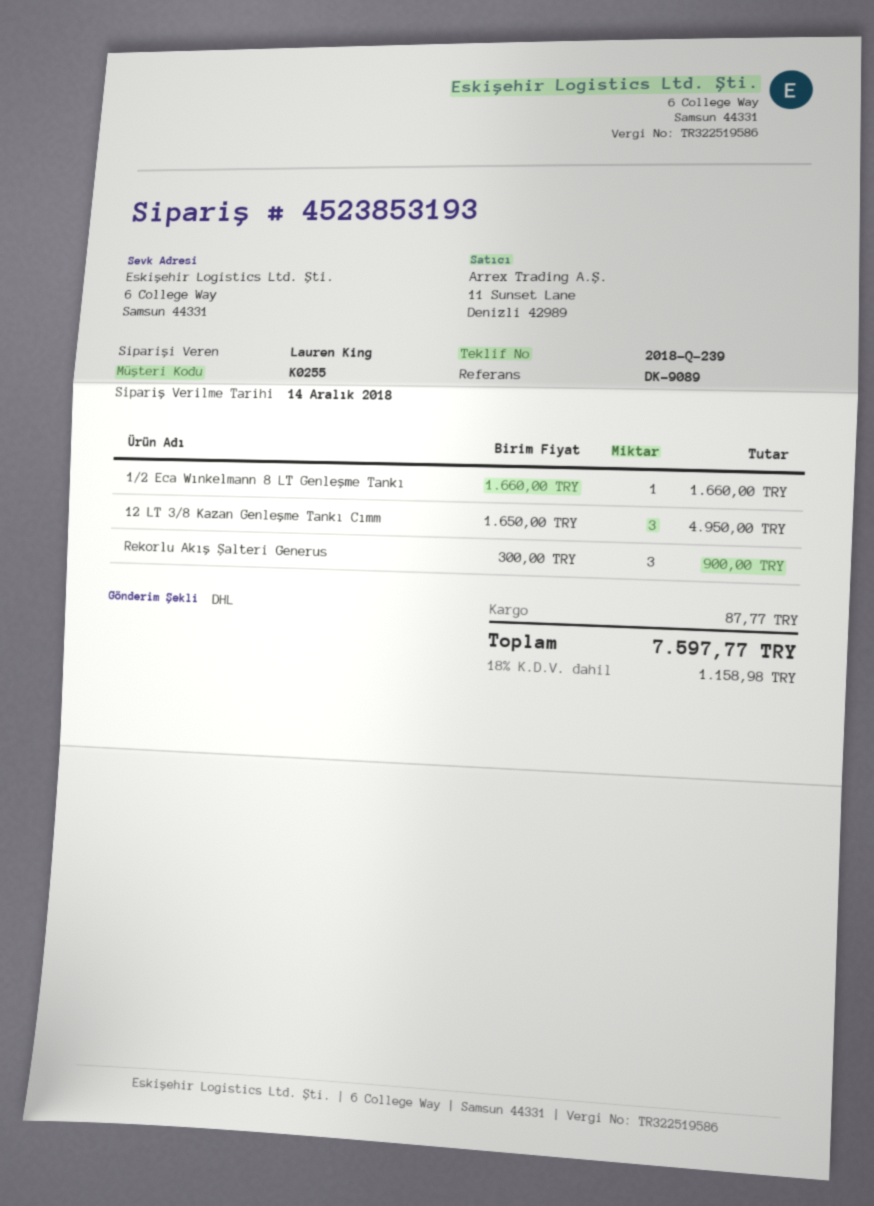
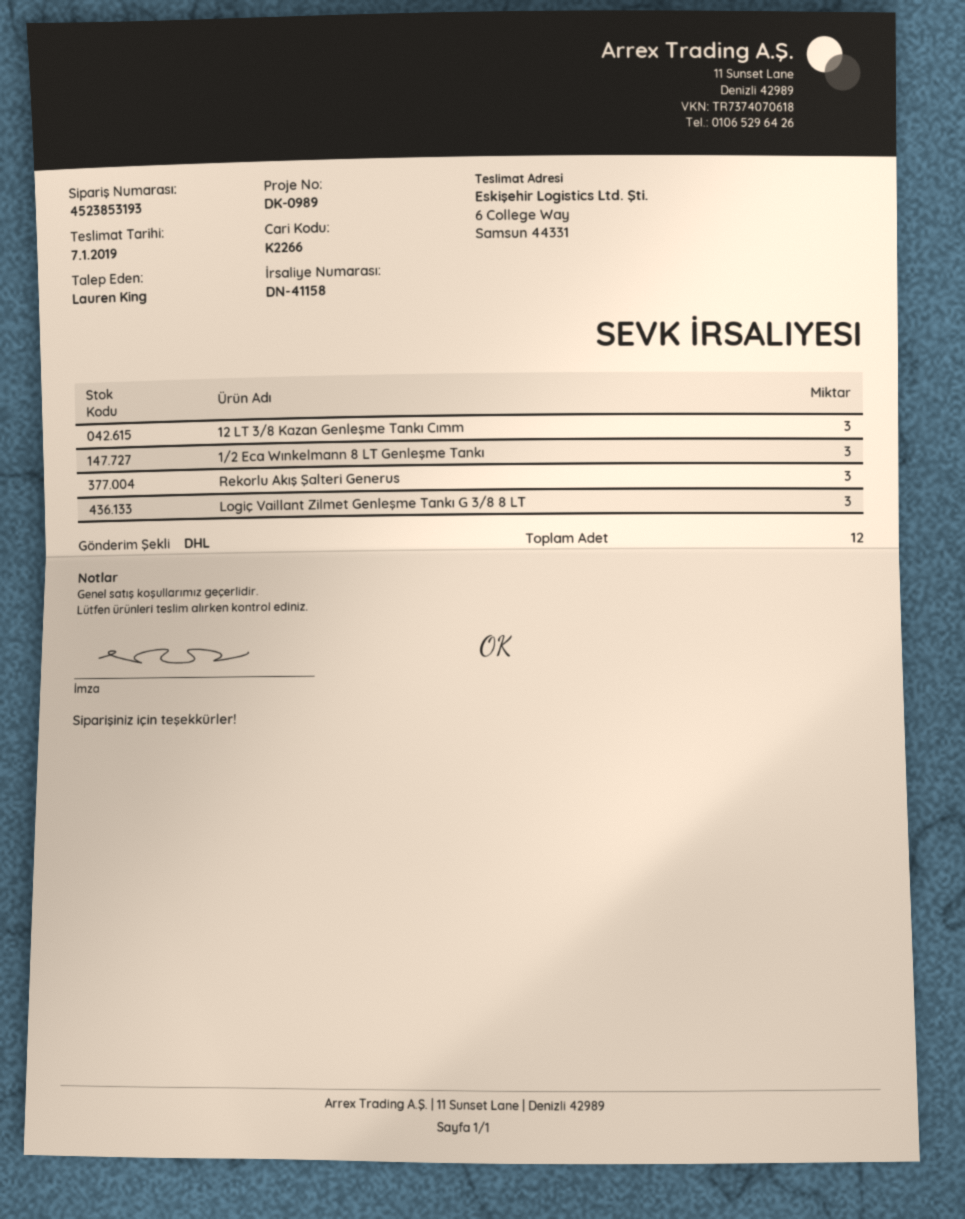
customer number: K0255 -> K2266
reference: DK-9089 -> DK-0989
1/2 Eca Wınkelmann 8 LT Genleşme Tankı: 1 -> 3
Logiç Vaillant Zilmet Genleşme Tankı G 3/8 8 LT: none -> 3

